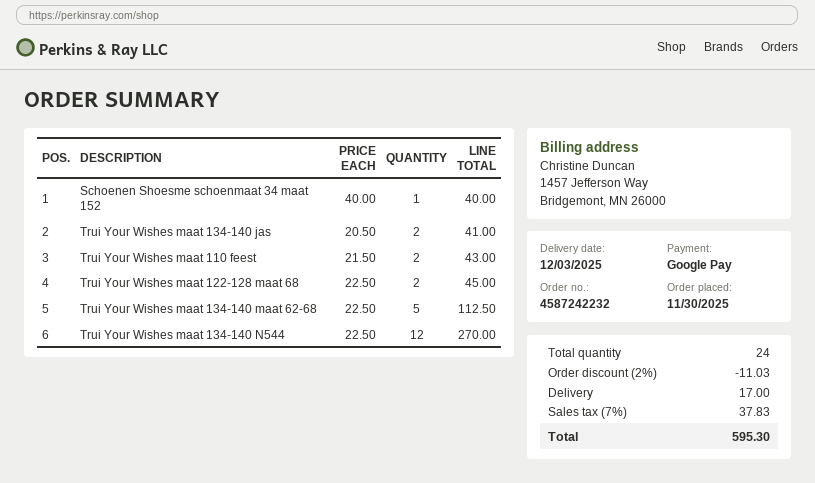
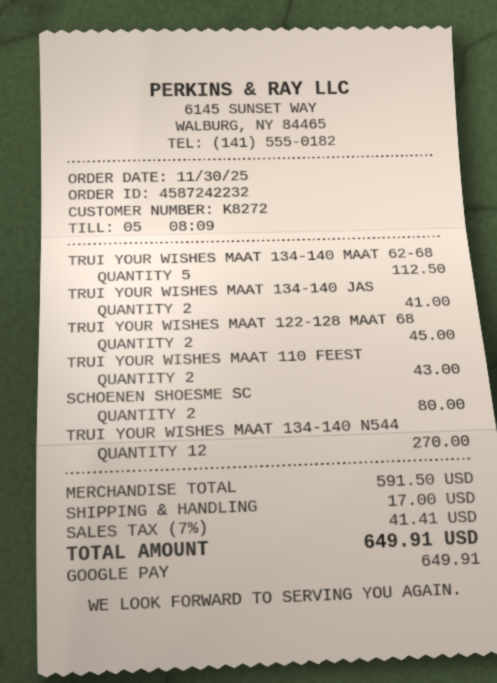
Schoenen Shoesme schoenmaat 34 maat 152: 1 for 40.00 -> 2 for 80.00
discount: 2% = 11.03 -> none
tax: 7% = 37.83 -> 7% = 41.41
total: 595.30 -> 649.91

